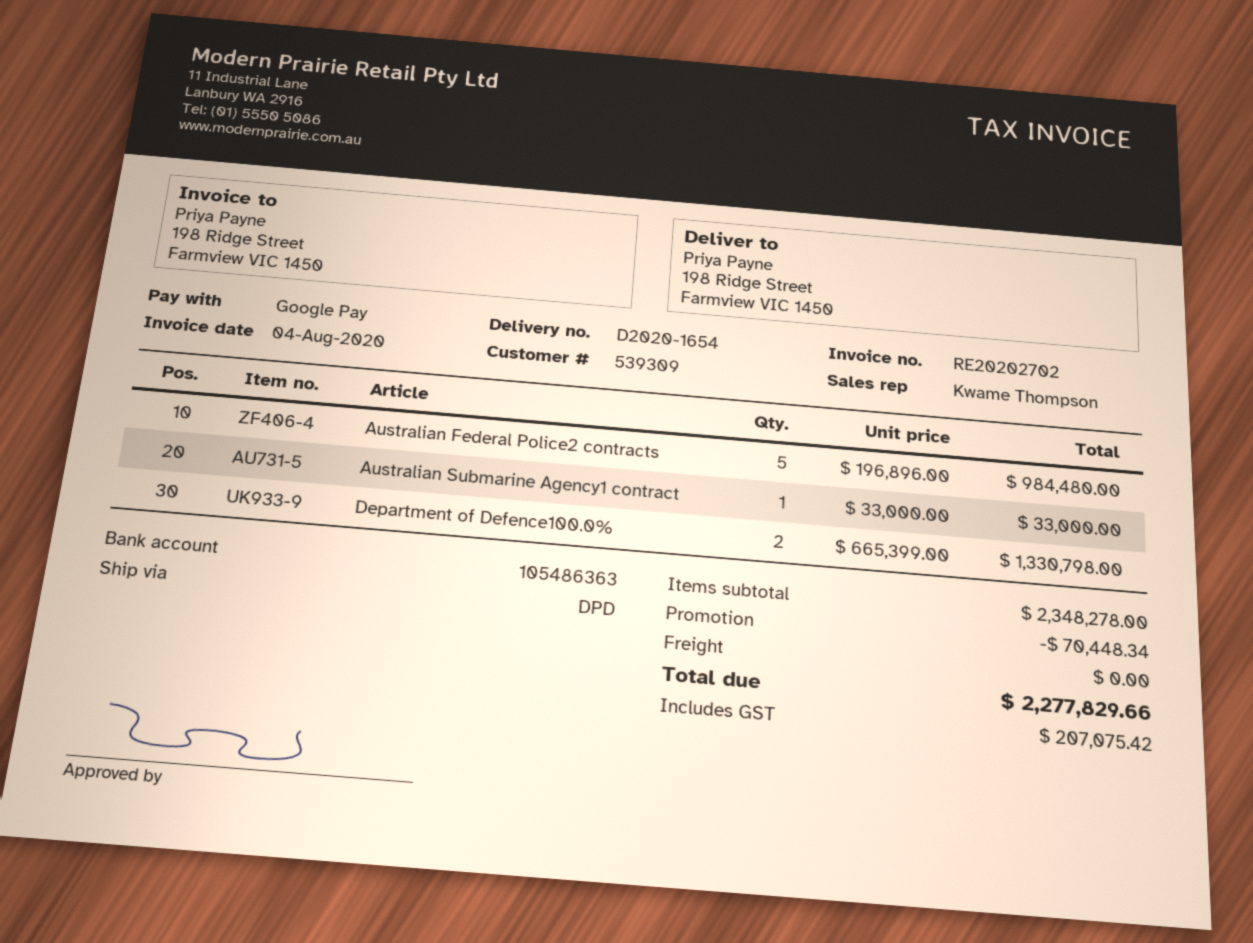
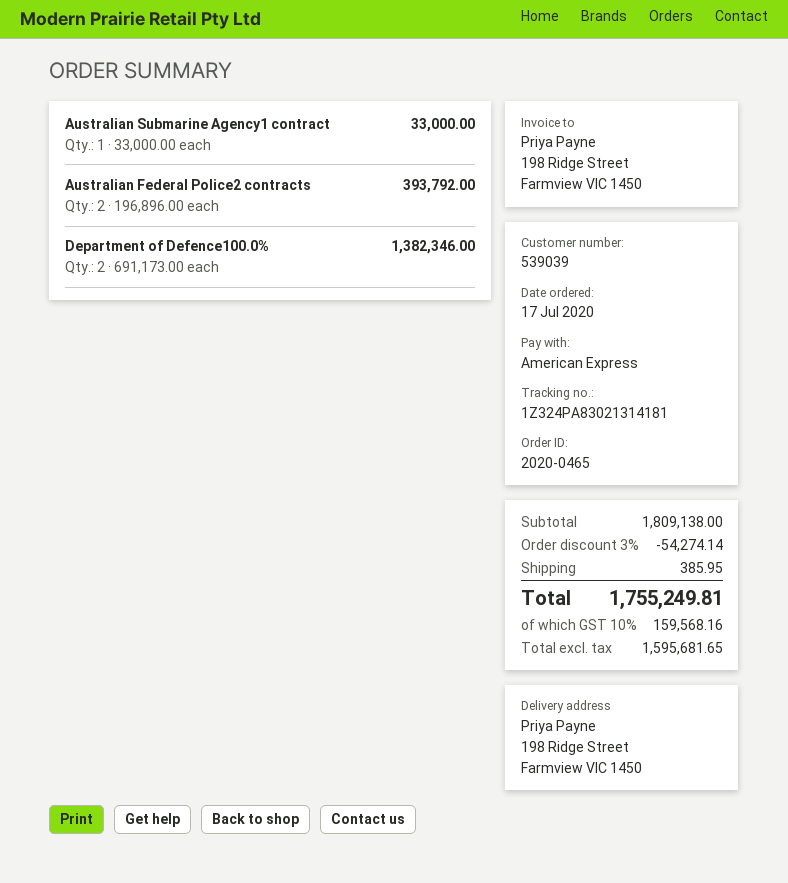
customer number: 539309 -> 539039
payment method: Google Pay -> American Express
Australian Federal Police2 contracts: 5 x 196896.00 = 984480.00 -> 2 x 196896.00 = 393792.00
Department of Defence100.0%: 2 x 665399.00 = 1330798.00 -> 2 x 691173.00 = 1382346.00
subtotal: 2348278.00 -> 1809138.00
discount: 70448.34 -> 54274.14
shipping: 0.00 -> 385.95
tax: 207075.42 -> 159568.16
total: 2277829.66 -> 1755249.81

